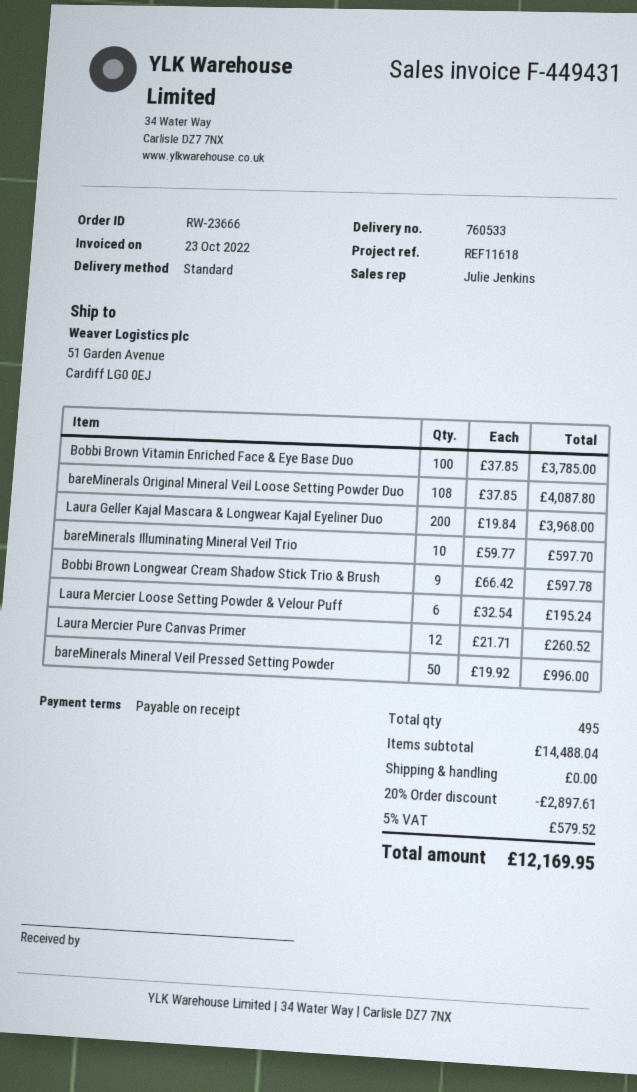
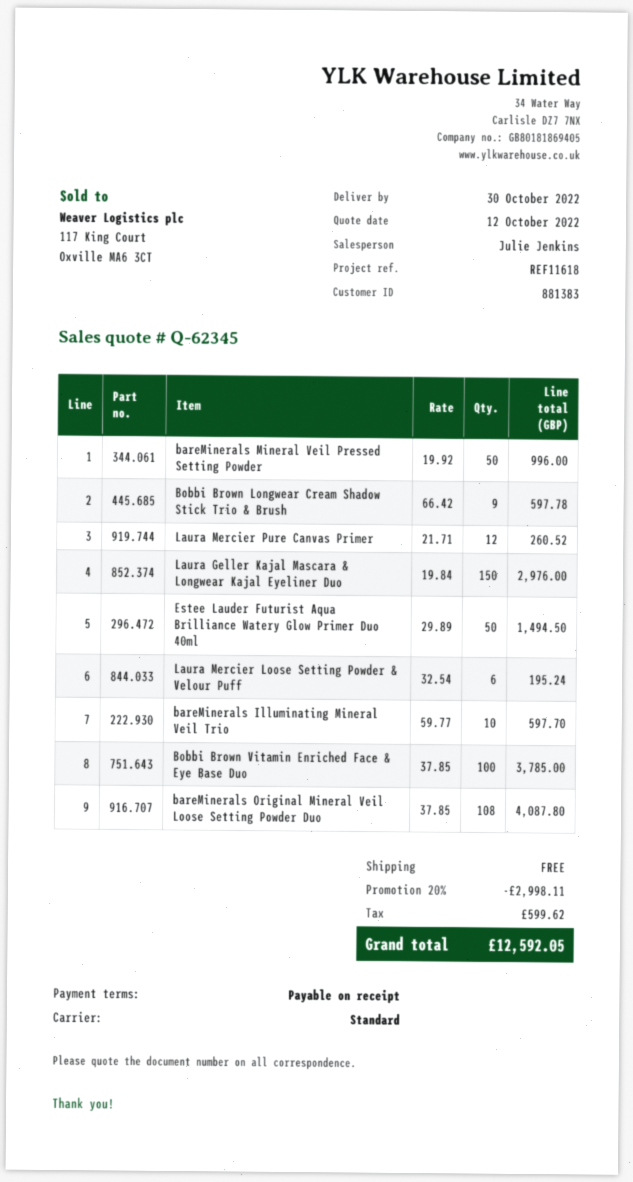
Laura Geller Kajal Mascara & Longwear Kajal Eyeliner Duo: 200 x 19.84 = 3968.00 -> 150 x 19.84 = 2976.00
Estee Lauder Futurist Aqua Brilliance Watery Glow Primer Duo 40ml: none -> 50 x 29.89 = 1494.50
discount: 20% = 2897.61 -> 20% = 2998.11
tax: 579.52 -> 599.62
total: 12169.95 -> 12592.05

